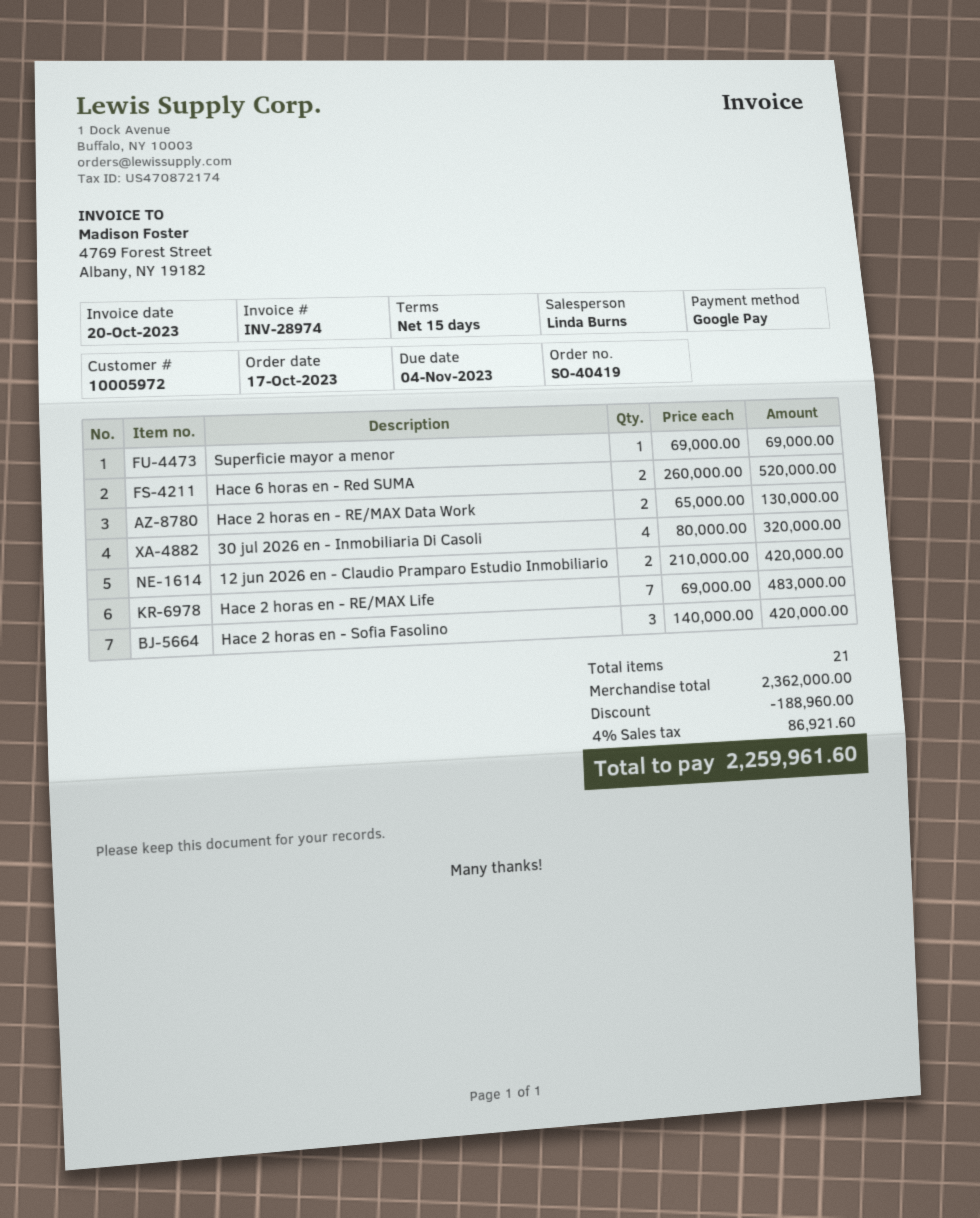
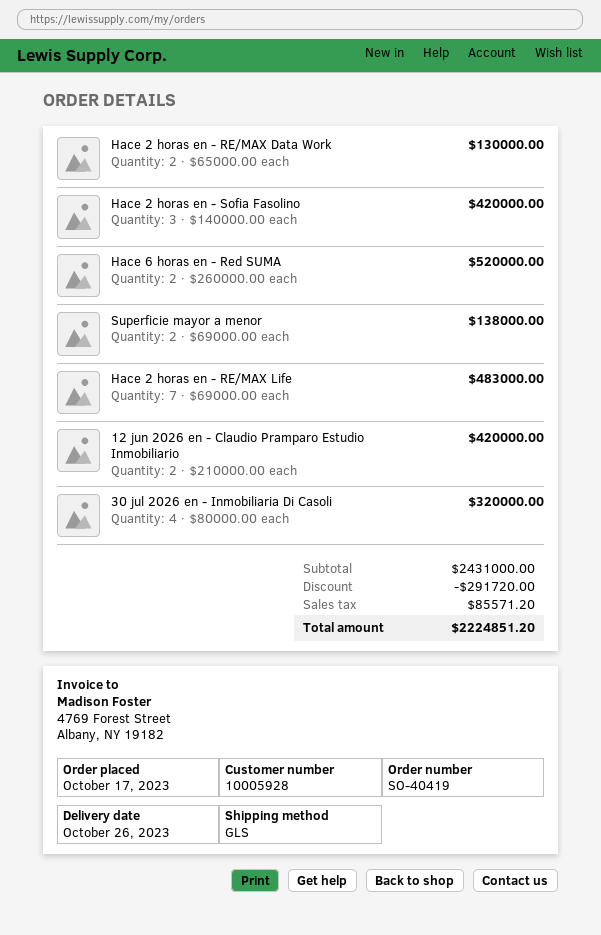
customer number: 10005972 -> 10005928
Superficie mayor a menor: 1 x 69000.00 = 69000.00 -> 2 x 69000.00 = 138000.00
subtotal: 2362000.00 -> 2431000.00
discount: 188960.00 -> 291720.00
tax: 86921.60 -> 85571.20
total: 2259961.60 -> 2224851.20

